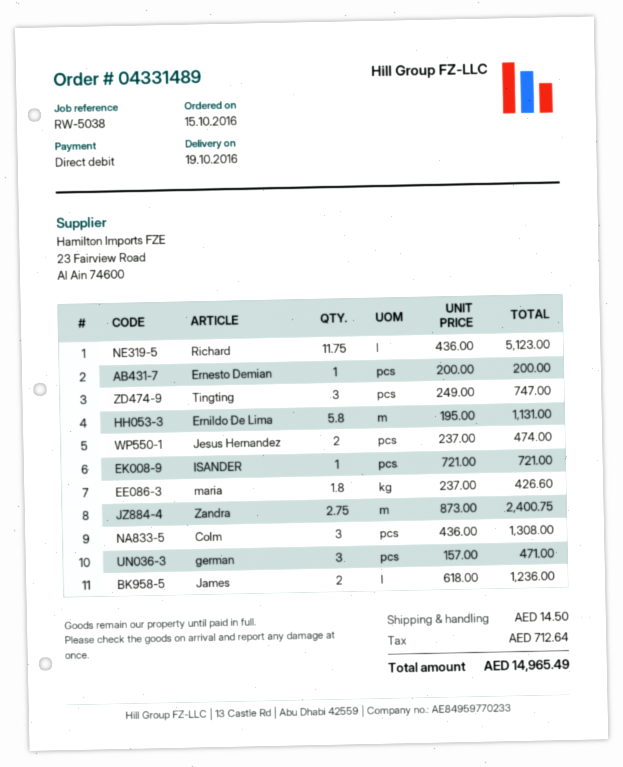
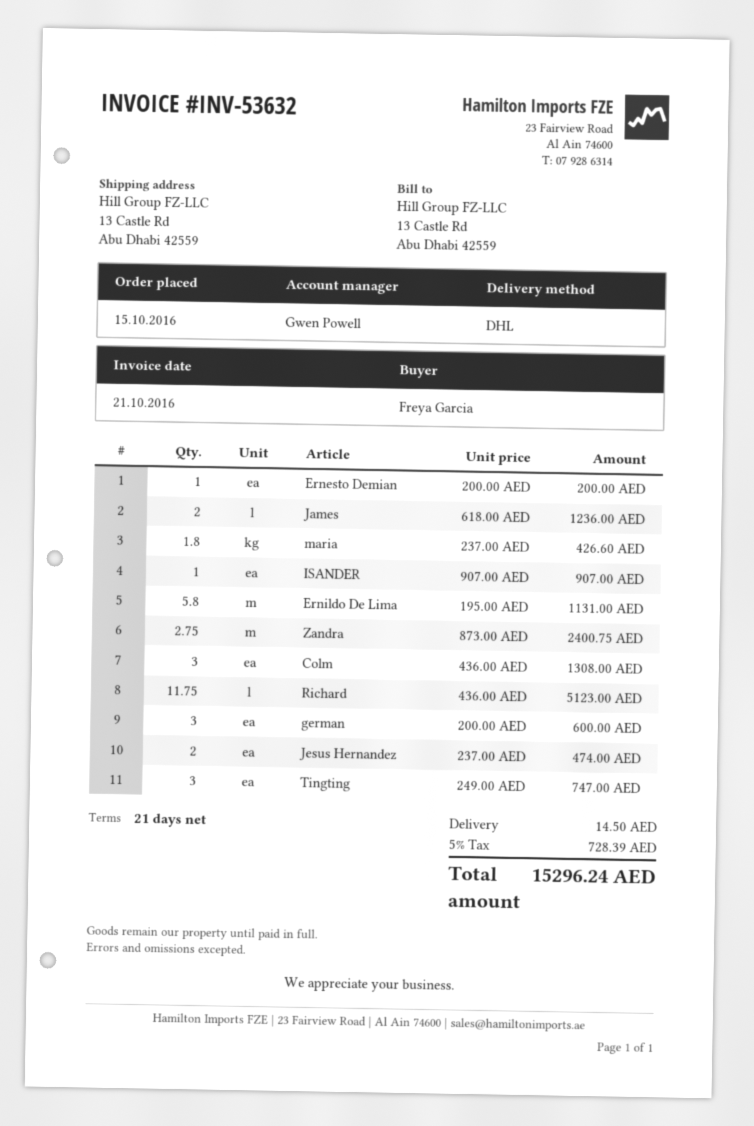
ISANDER: 1 x 721.00 = 721.00 -> 1 x 907.00 = 907.00
german: 3 x 157.00 = 471.00 -> 3 x 200.00 = 600.00
tax: 712.64 -> 728.39
total: 14965.49 -> 15296.24

